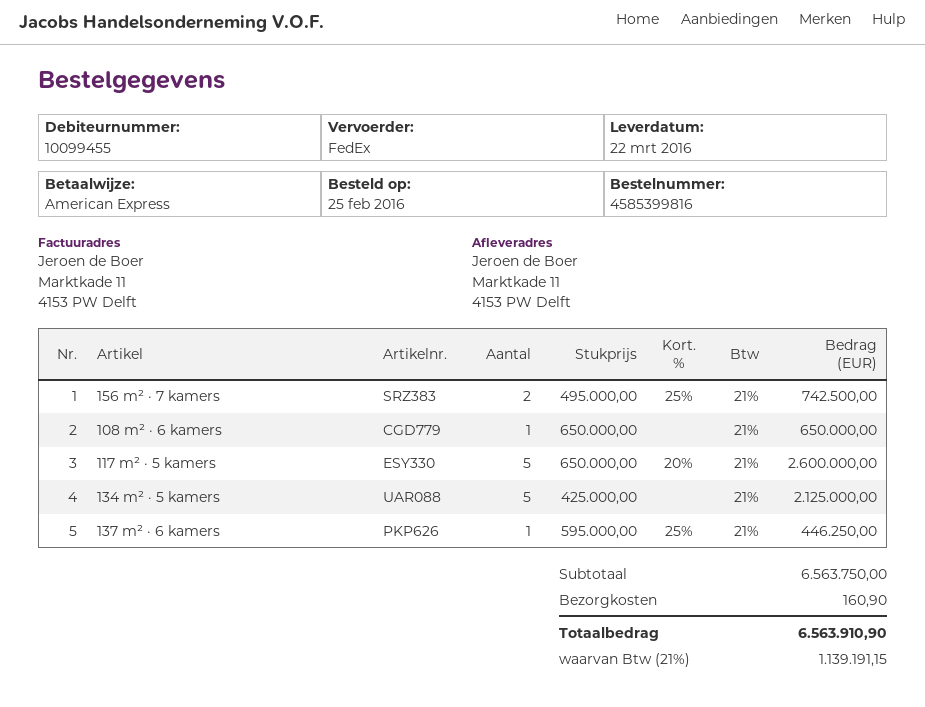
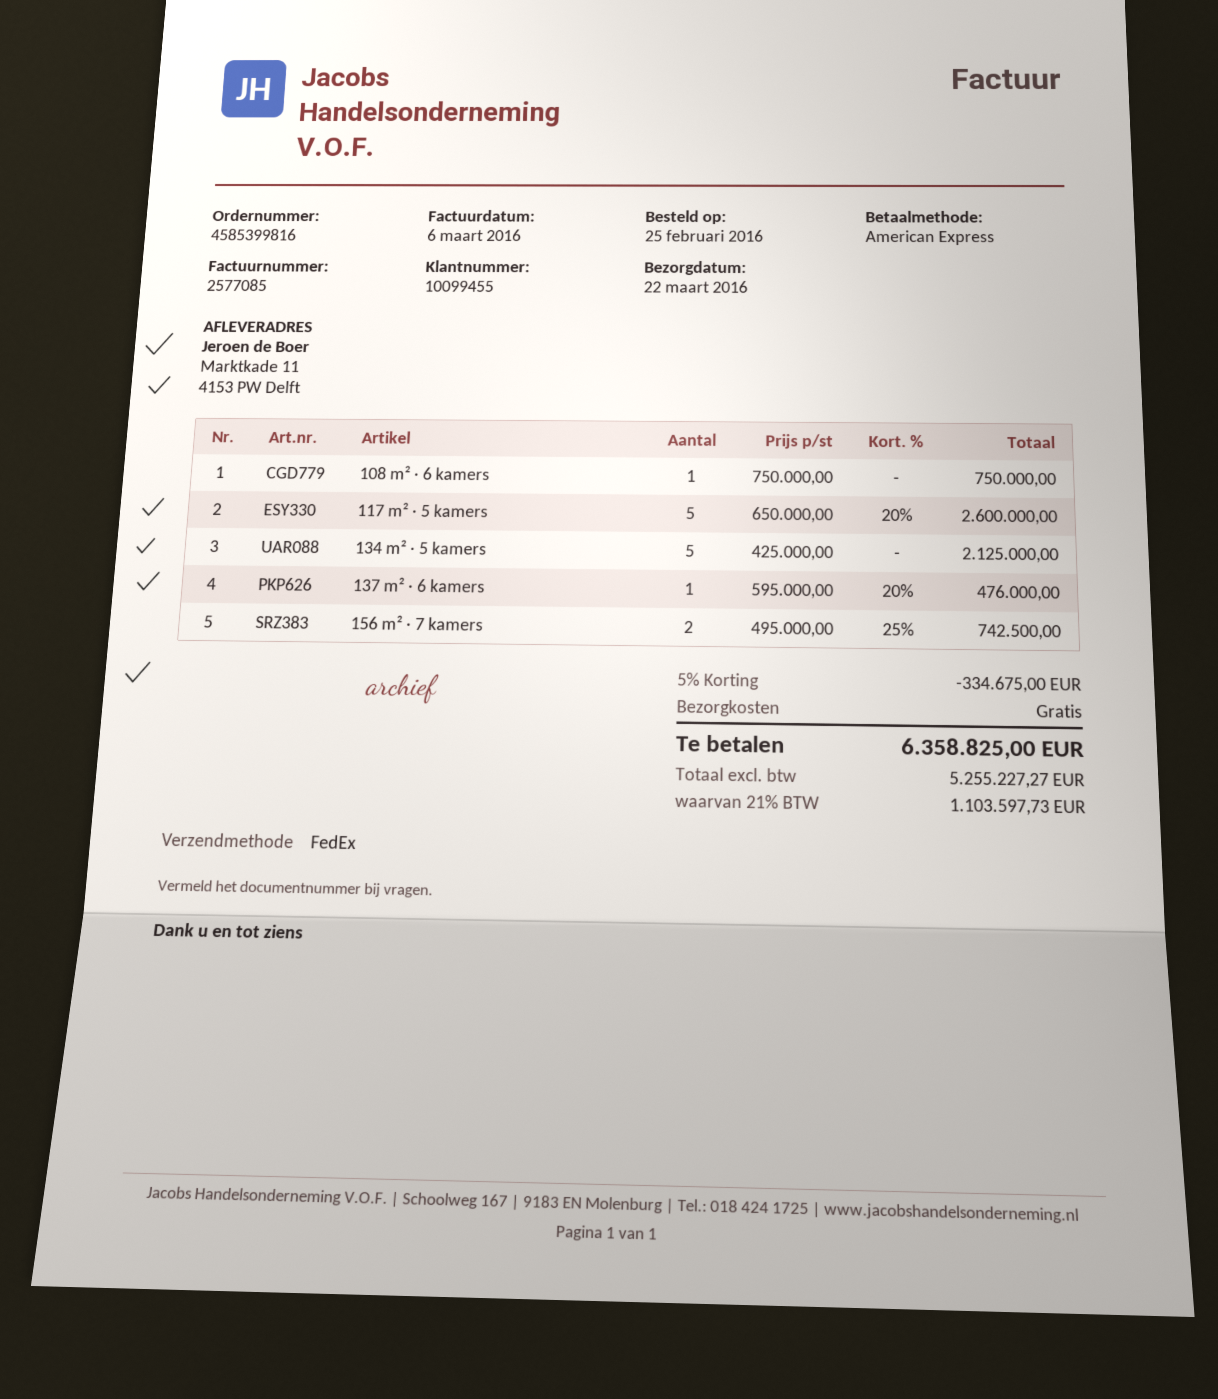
108 m² · 6 kamers: 1 x 650000.00 = 650000.00 -> 1 x 750000.00 = 750000.00
137 m² · 6 kamers: 1 x 595000.00 - 25% = 446250.00 -> 1 x 595000.00 - 20% = 476000.00
discount: none -> 5% = 334675.00
shipping: 160.90 -> 0.00
tax: 21% = 1139191.15 -> 21% = 1103597.73
total: 6563910.90 -> 6358825.00

